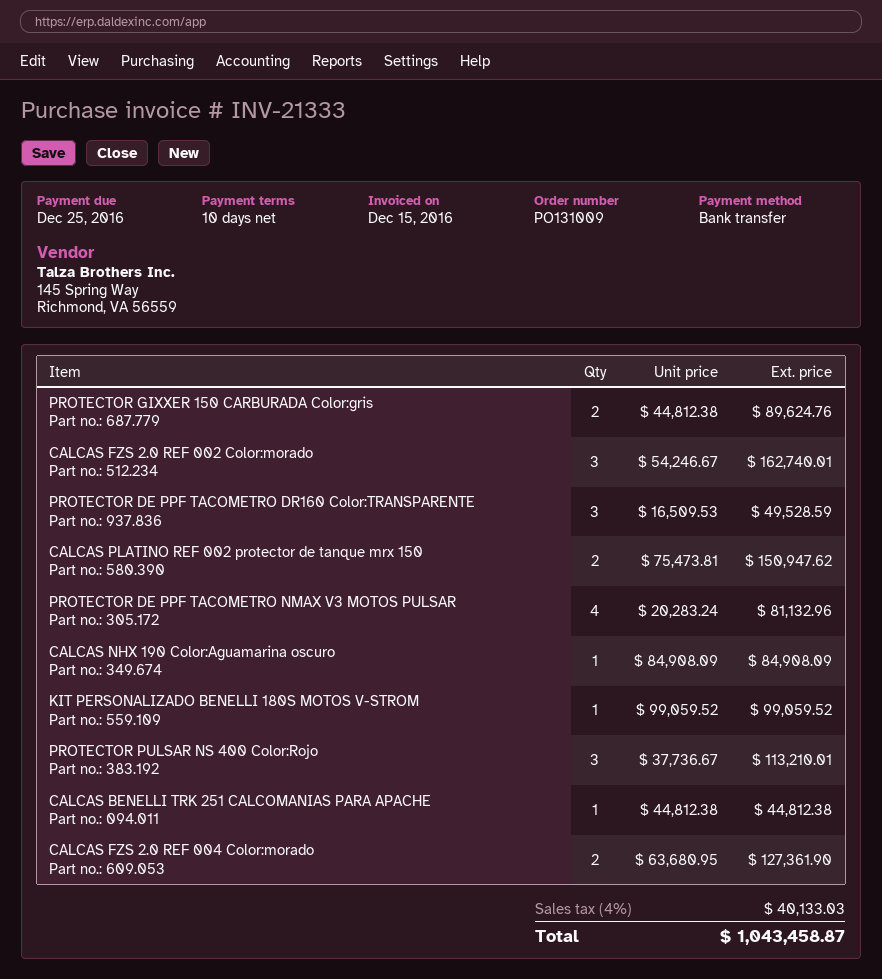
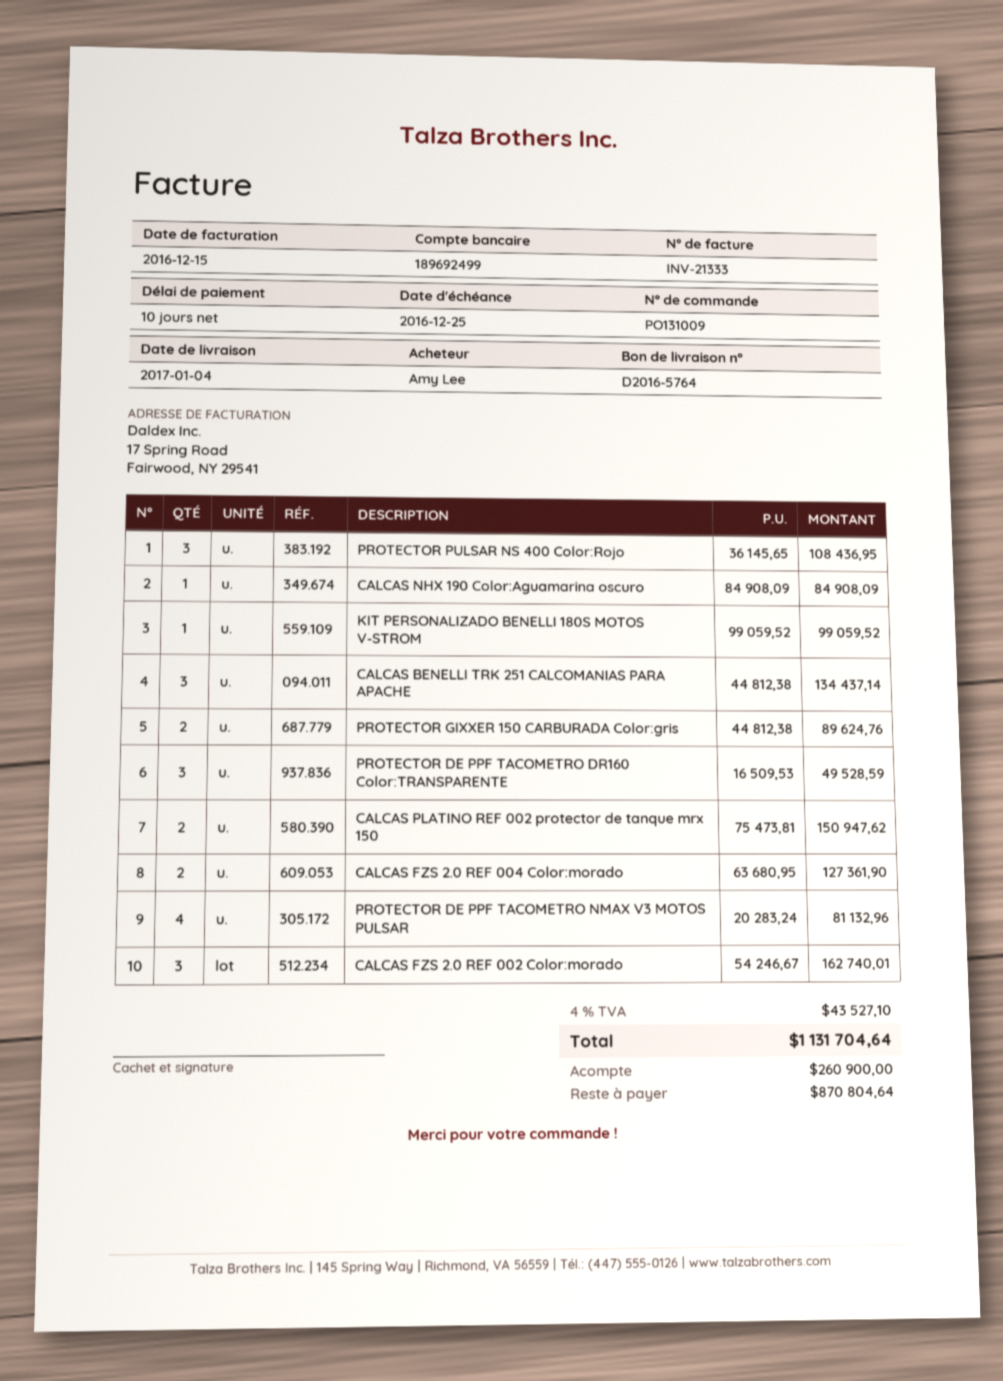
PROTECTOR PULSAR NS 400 Color:Rojo: 3 x 37736.67 = 113210.01 -> 3 x 36145.65 = 108436.95
CALCAS BENELLI TRK 251 CALCOMANIAS PARA APACHE: 1 x 44812.38 = 44812.38 -> 3 x 44812.38 = 134437.14
tax: 4% = 40133.03 -> 4% = 43527.10
total: 1043458.87 -> 1131704.64

